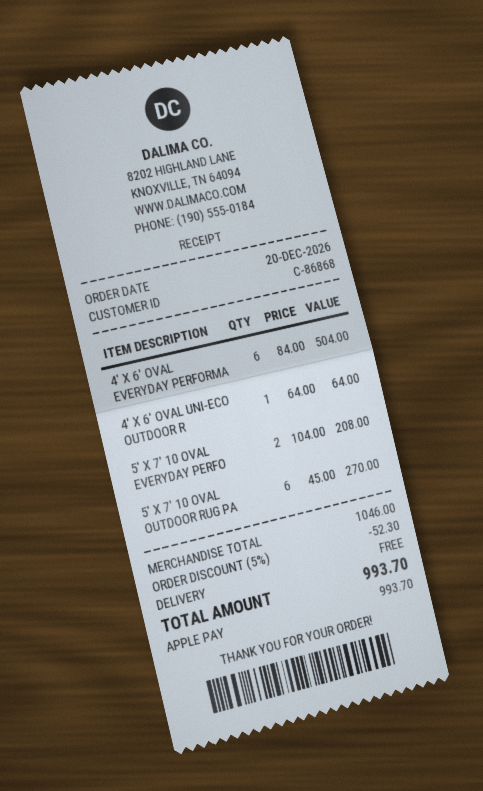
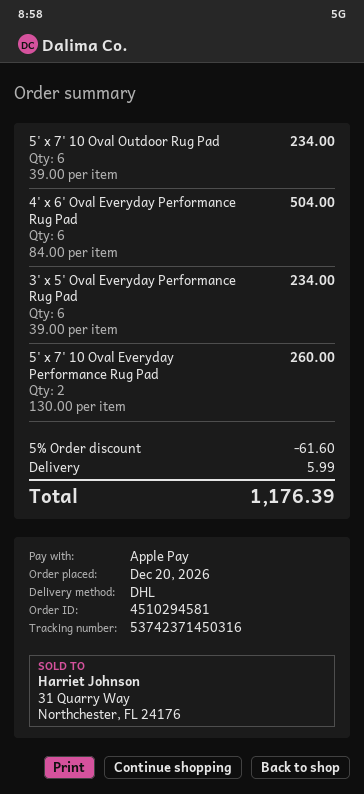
4' X 6' OVAL UNI-ECO OUTDOOR R: 1 x 64.00 = 64.00 -> none
5' X 7' 10 OVAL EVERYDAY PERFO: 2 x 104.00 = 208.00 -> 2 x 130.00 = 260.00
5' X 7' 10 OVAL OUTDOOR RUG PA: 6 x 45.00 = 270.00 -> 6 x 39.00 = 234.00
3' x 5' Oval Everyday Performance Rug Pad: none -> 6 x 39.00 = 234.00
discount: 5% = 52.30 -> 5% = 61.60
shipping: 0.00 -> 5.99
total: 993.70 -> 1176.39

